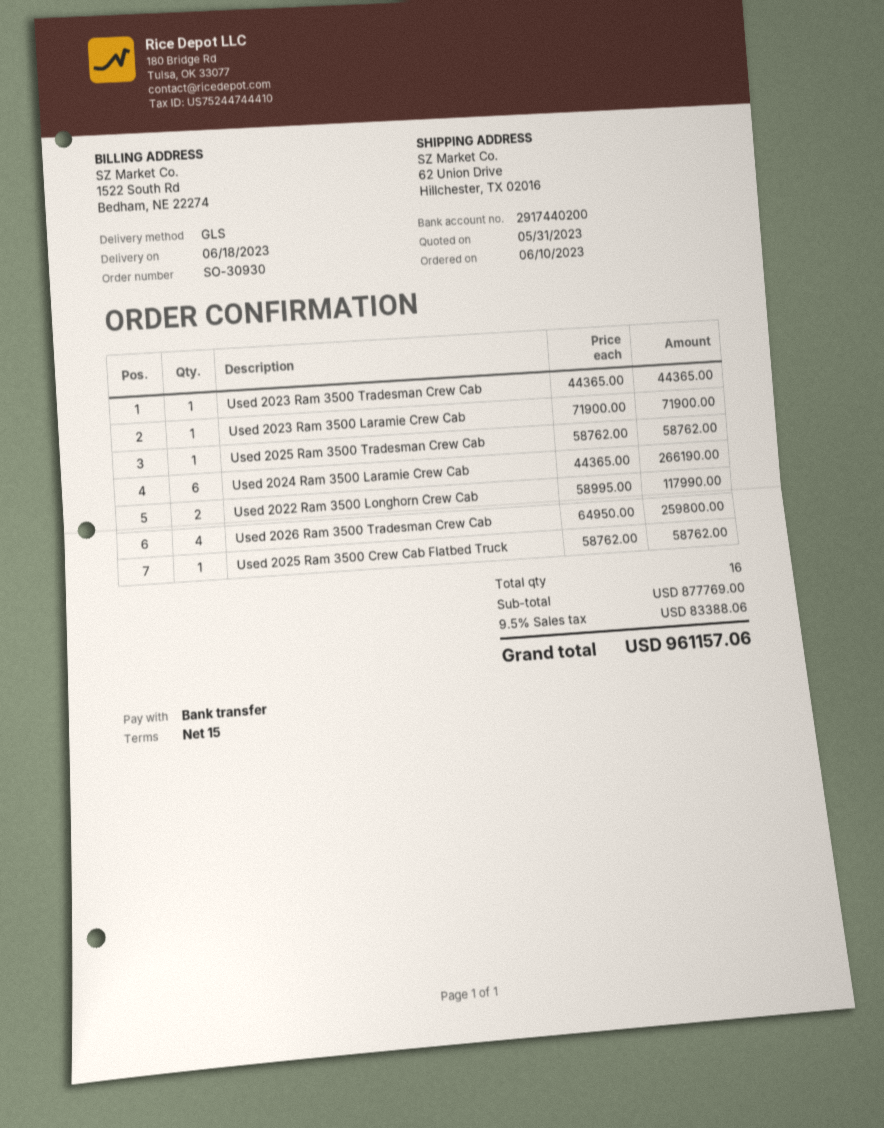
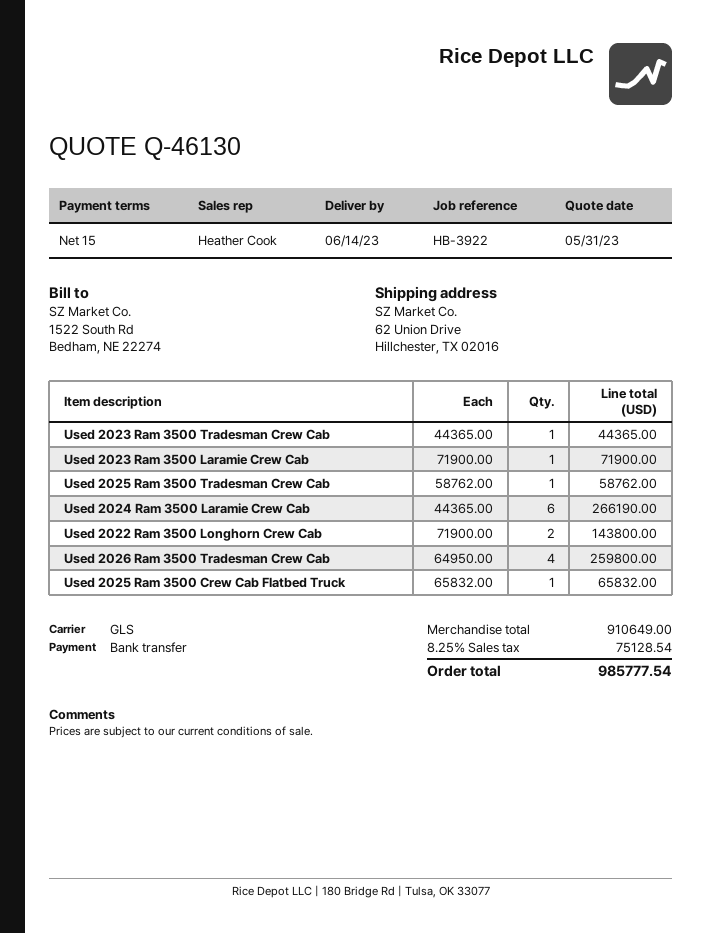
delivery date: 2023-06-18 -> 2023-06-14
Used 2022 Ram 3500 Longhorn Crew Cab: 2 x 58995.00 = 117990.00 -> 2 x 71900.00 = 143800.00
Used 2025 Ram 3500 Crew Cab Flatbed Truck: 1 x 58762.00 = 58762.00 -> 1 x 65832.00 = 65832.00
subtotal: 877769.00 -> 910649.00
tax: 9.5% = 83388.06 -> 8.25% = 75128.54
total: 961157.06 -> 985777.54

